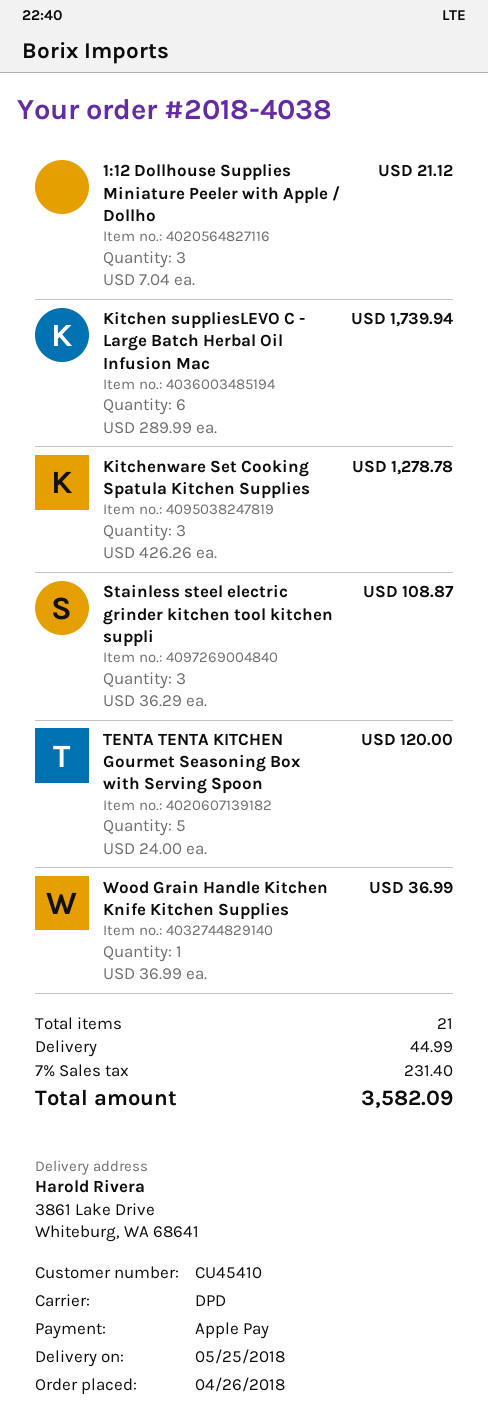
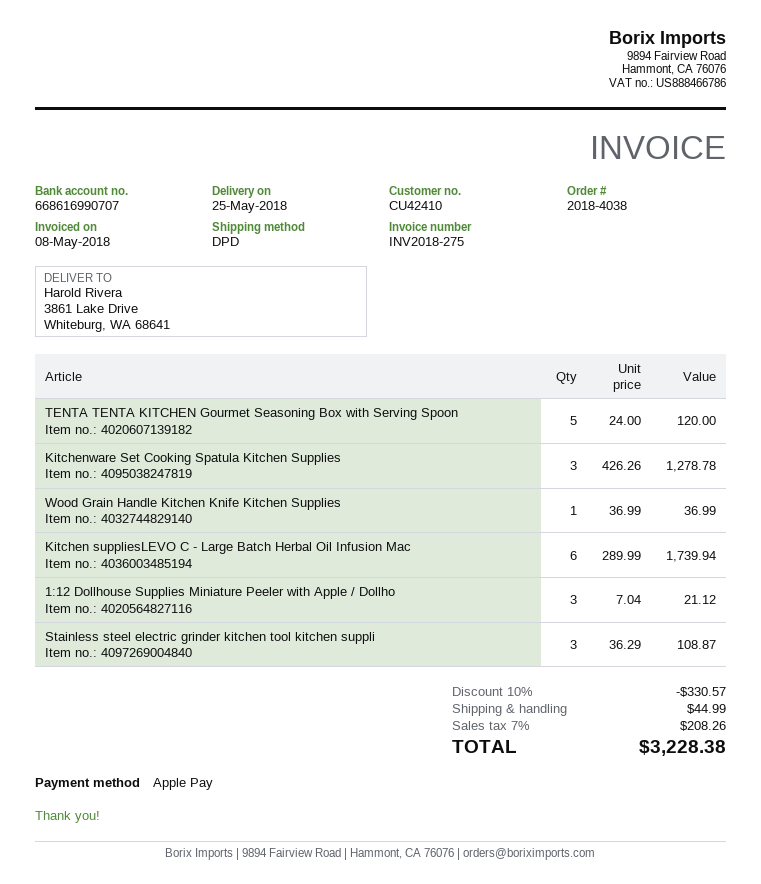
customer number: CU45410 -> CU42410
discount: none -> 10% = 330.57
tax: 7% = 231.40 -> 7% = 208.26
total: 3582.09 -> 3228.38

